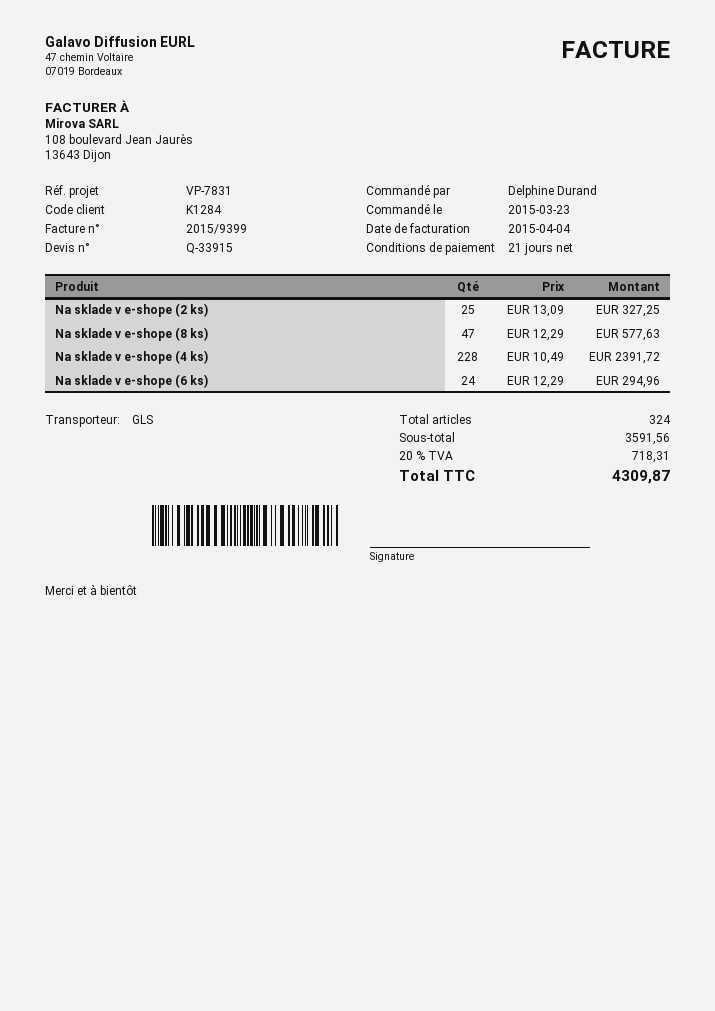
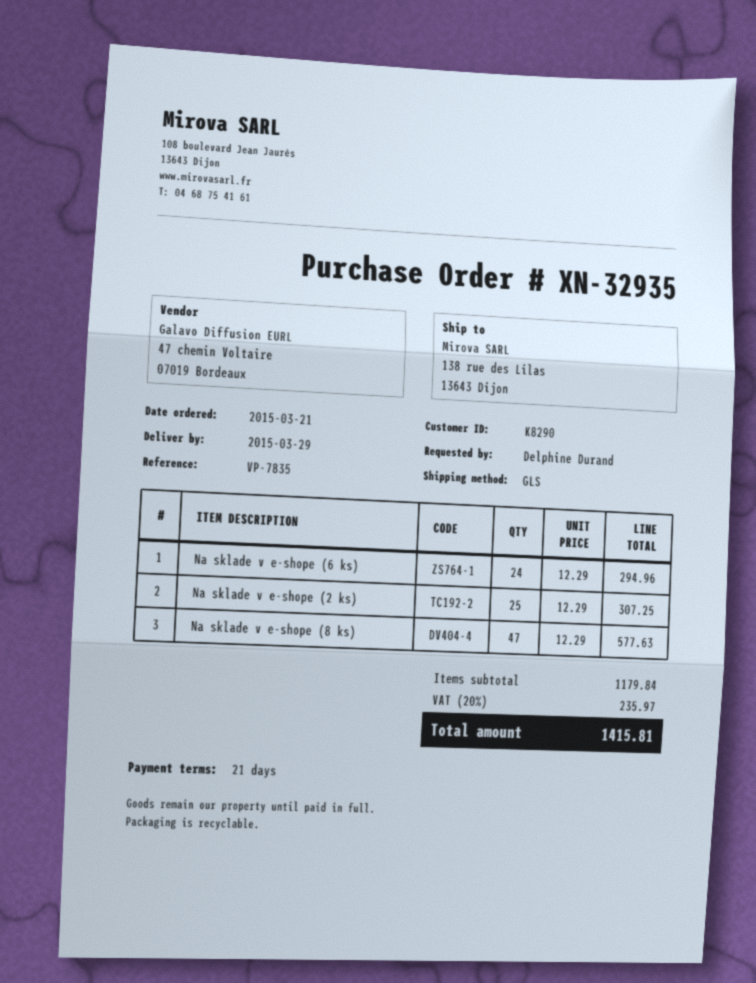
order date: 2015-03-23 -> 2015-03-21
customer number: K1284 -> K8290
reference: VP-7831 -> VP-7835
Na sklade v e-shope (2 ks): 25 x 13.09 = 327.25 -> 25 x 12.29 = 307.25
Na sklade v e-shope (4 ks): 228 x 10.49 = 2391.72 -> none
subtotal: 3591.56 -> 1179.84
tax: 20% = 718.31 -> 20% = 235.97
total: 4309.87 -> 1415.81

